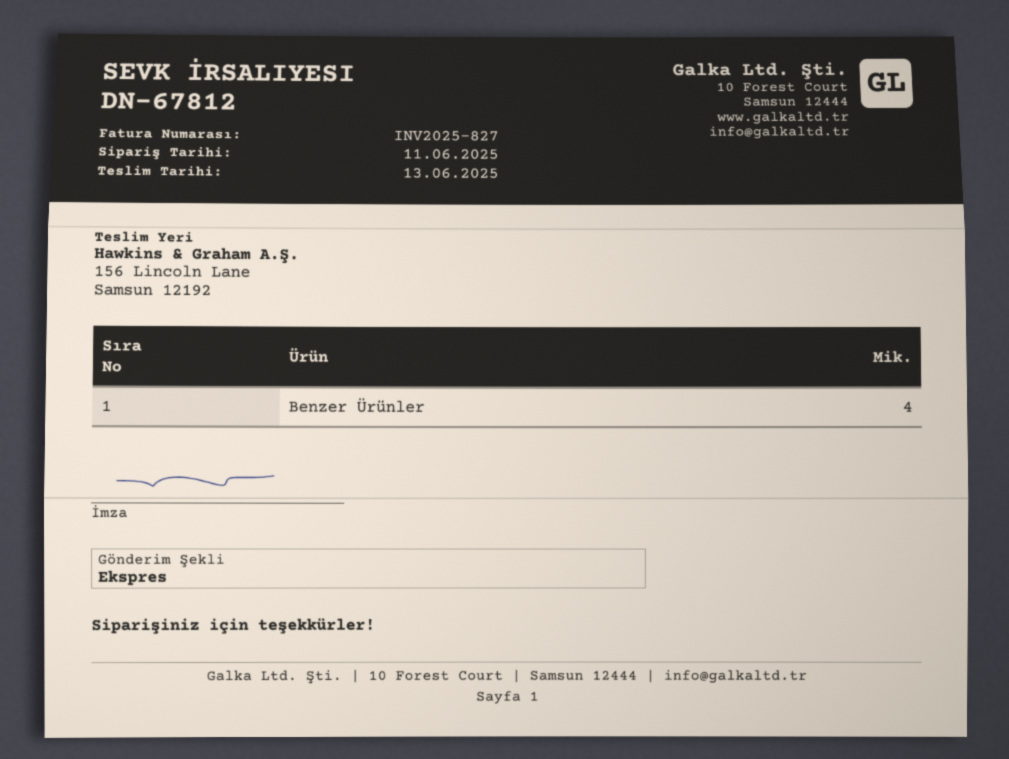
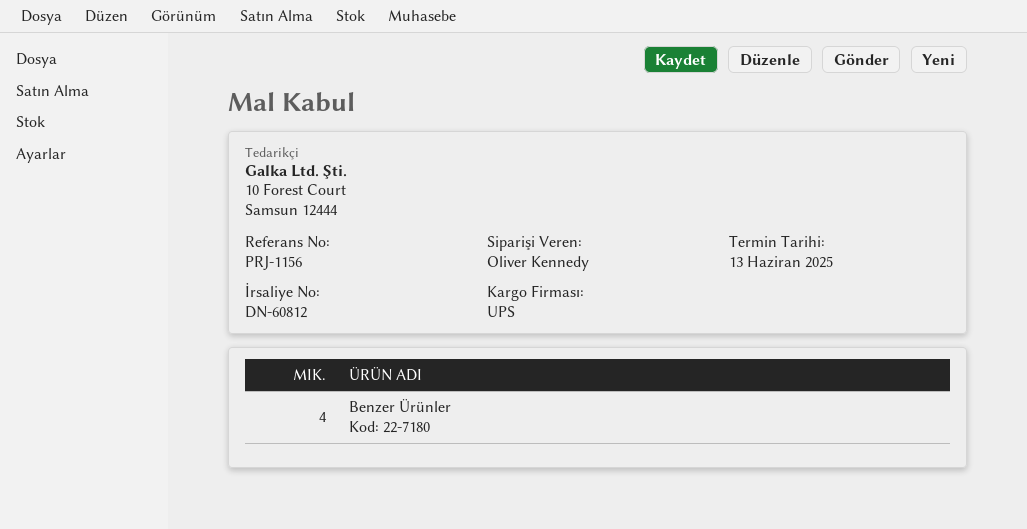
delivery note number: DN-67812 -> DN-60812
shipping method: express -> UPS

